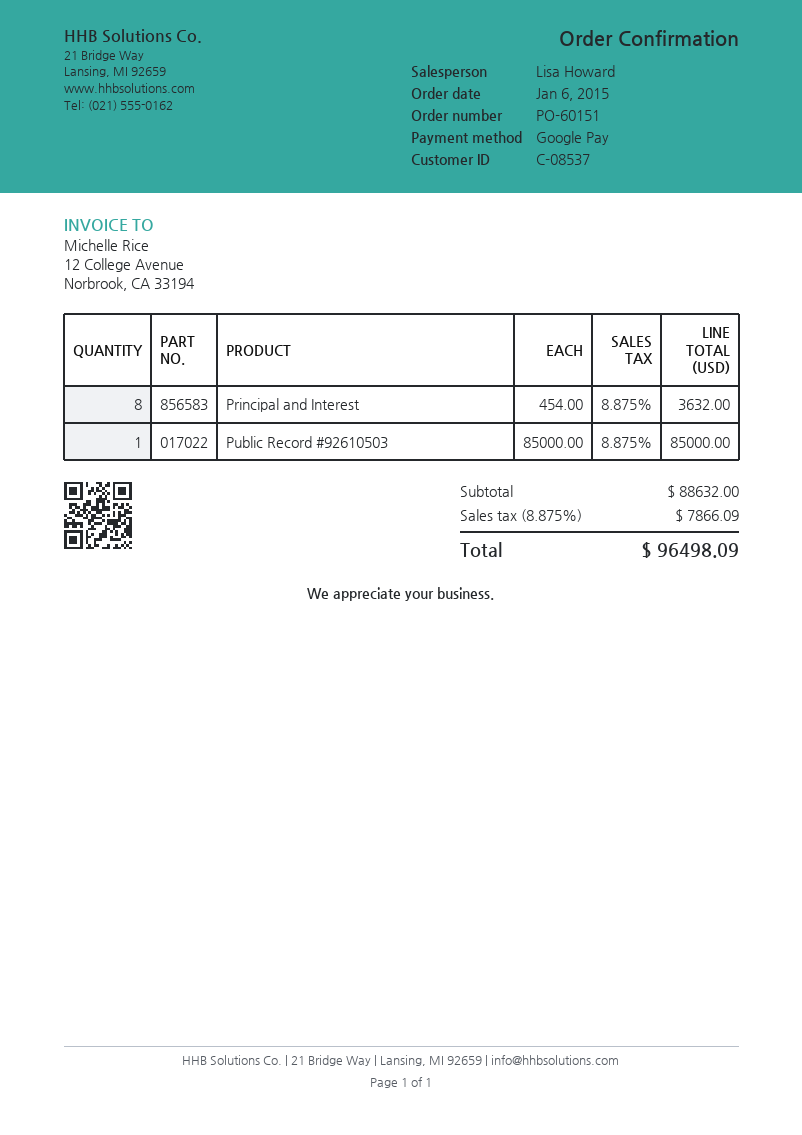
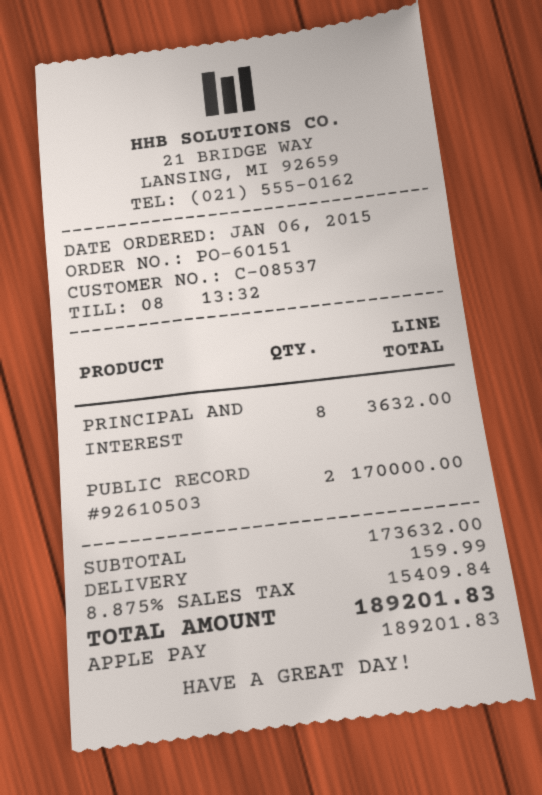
payment method: Google Pay -> Apple Pay
Public Record #92610503: 1 for 85000.00 -> 2 for 170000.00
subtotal: 88632.00 -> 173632.00
shipping: none -> 159.99
tax: 8.875% = 7866.09 -> 8.875% = 15409.84
total: 96498.09 -> 189201.83

